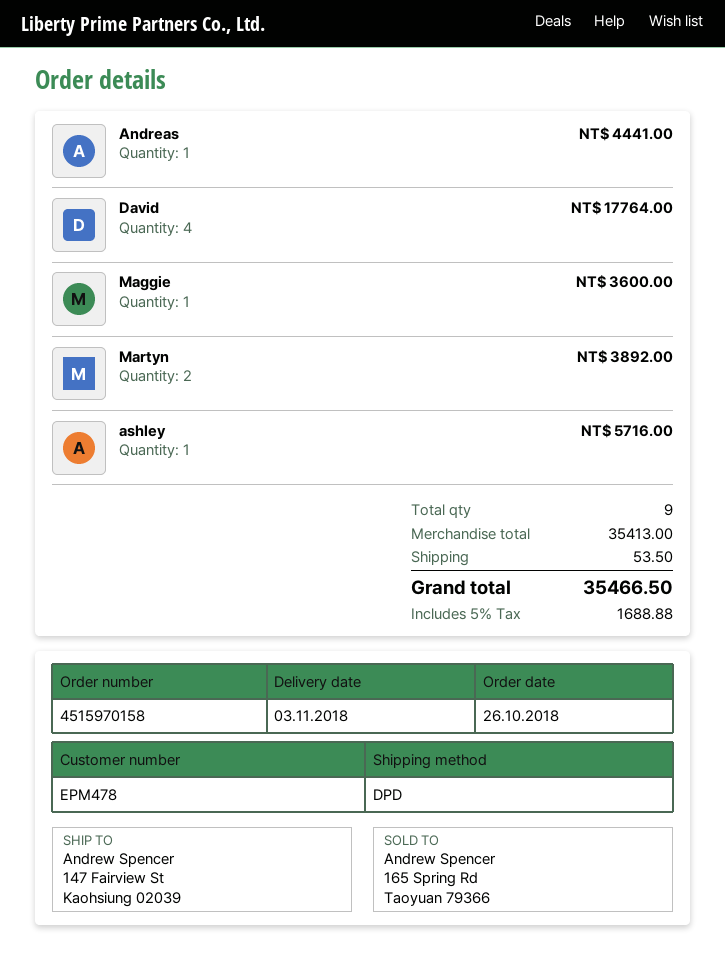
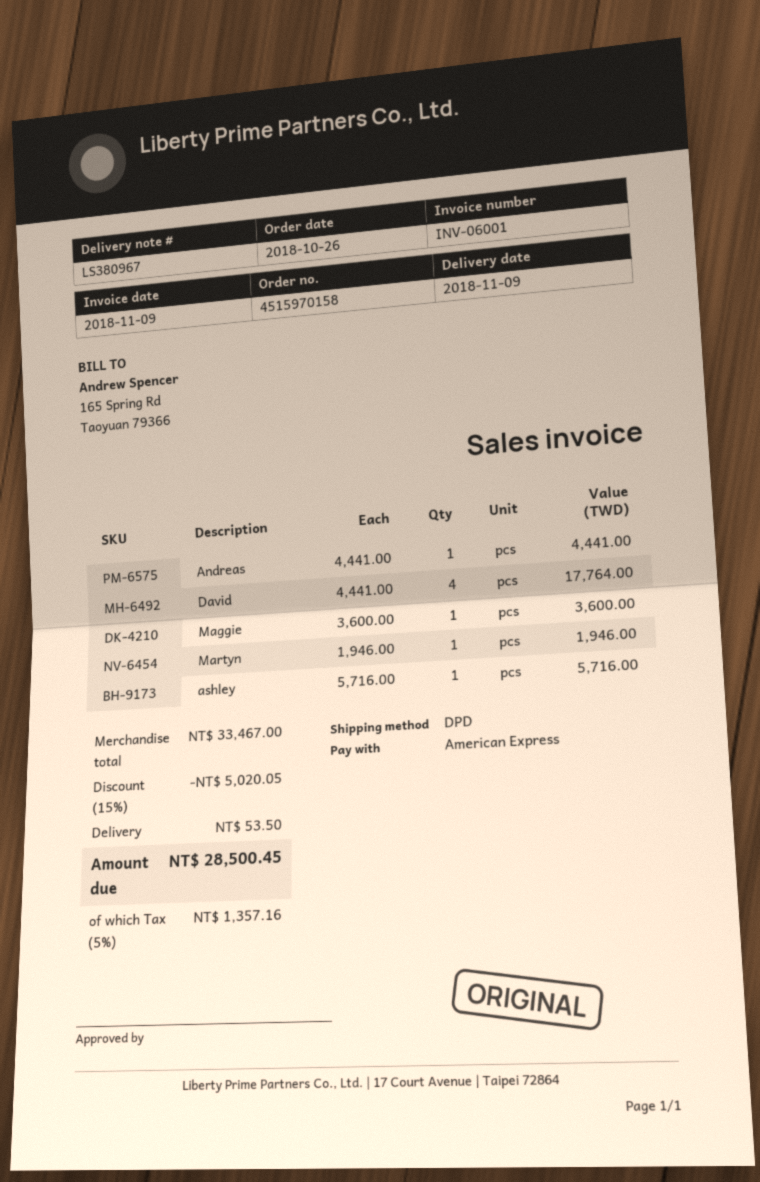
delivery date: 2018-11-03 -> 2018-11-09
Martyn: 2 for 3892.00 -> 1 for 1946.00
subtotal: 35413.00 -> 33467.00
discount: none -> 15% = 5020.05
tax: 5% = 1688.88 -> 5% = 1357.16
total: 35466.50 -> 28500.45

